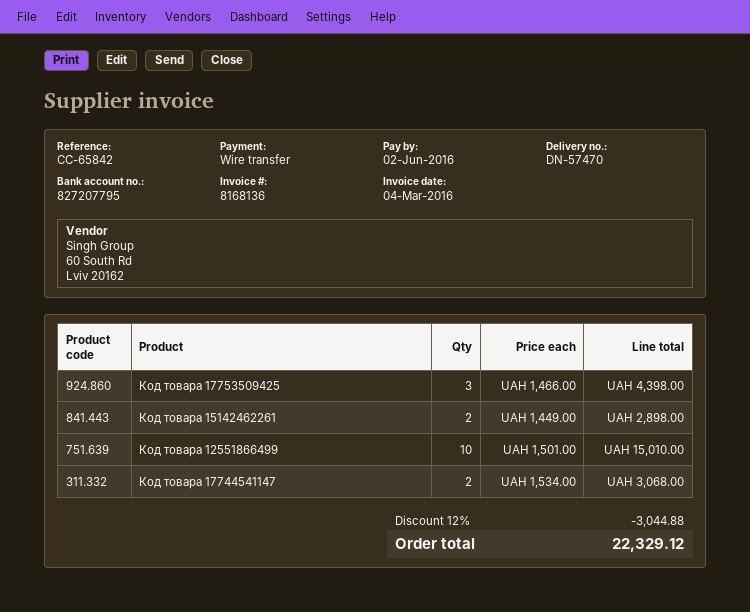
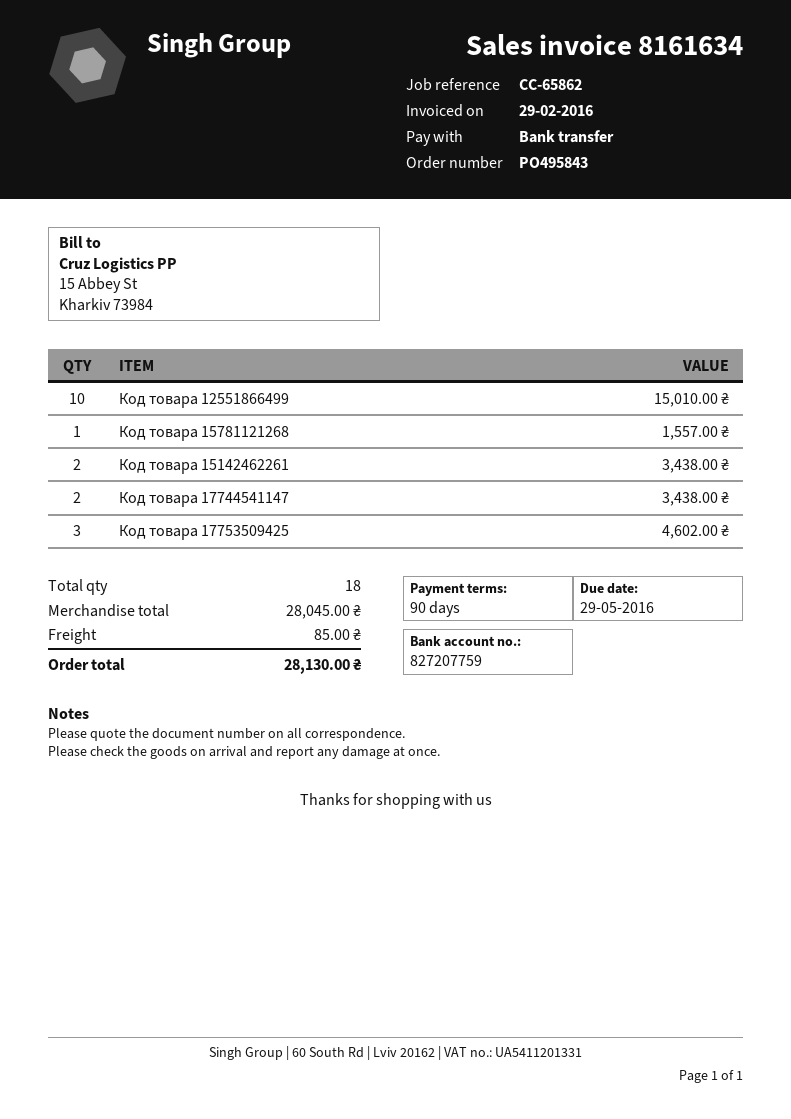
invoice number: 8168136 -> 8161634
invoice date: 2016-03-04 -> 2016-02-29
due date: 2016-06-02 -> 2016-05-29
reference: CC-65842 -> CC-65862
bank account: 827207795 -> 827207759
Код товара 17753509425: 3 for 4398.00 -> 3 for 4602.00
Код товара 15142462261: 2 for 2898.00 -> 2 for 3438.00
Код товара 17744541147: 2 for 3068.00 -> 2 for 3438.00
Код товара 15781121268: none -> 1 for 1557.00
discount: 12% = 3044.88 -> none
shipping: none -> 85.00
total: 22329.12 -> 28130.00

